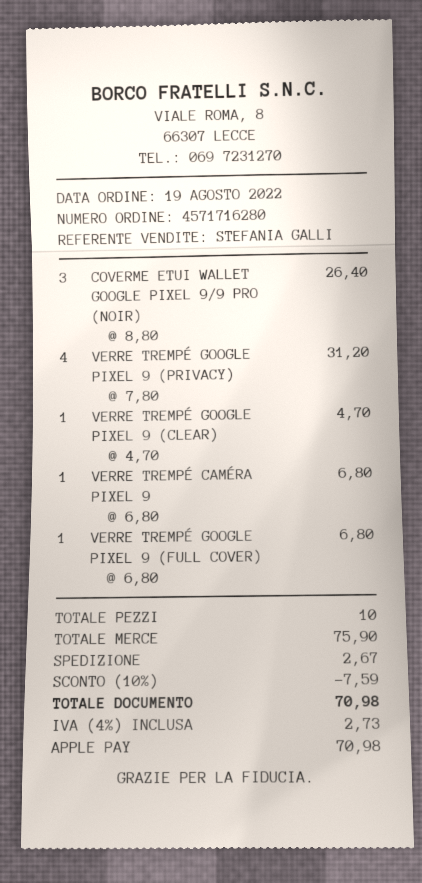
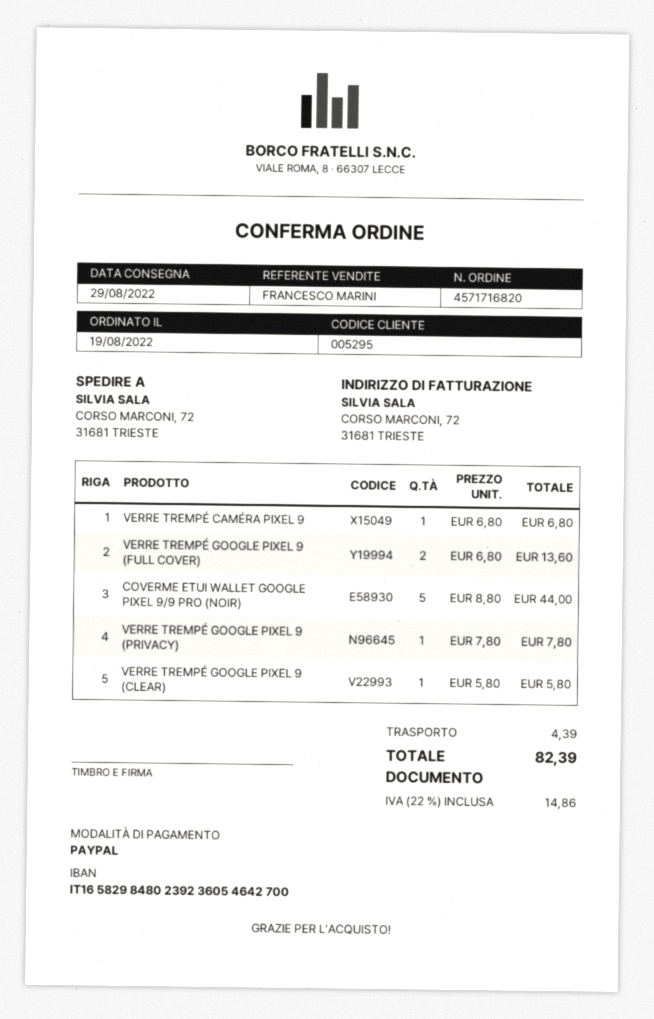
order number: 4571716280 -> 4571716820
sales rep: STEFANIA GALLI -> FRANCESCO MARINI
payment method: Apple Pay -> PayPal
COVERME ETUI WALLET GOOGLE PIXEL 9/9 PRO (NOIR): 3 x 8.80 = 26.40 -> 5 x 8.80 = 44.00
VERRE TREMPÉ GOOGLE PIXEL 9 (PRIVACY): 4 x 7.80 = 31.20 -> 1 x 7.80 = 7.80
VERRE TREMPÉ GOOGLE PIXEL 9 (CLEAR): 1 x 4.70 = 4.70 -> 1 x 5.80 = 5.80
VERRE TREMPÉ GOOGLE PIXEL 9 (FULL COVER): 1 x 6.80 = 6.80 -> 2 x 6.80 = 13.60
discount: 10% = 7.59 -> none
shipping: 2.67 -> 4.39
tax: 4% = 2.73 -> 22% = 14.86
total: 70.98 -> 82.39

